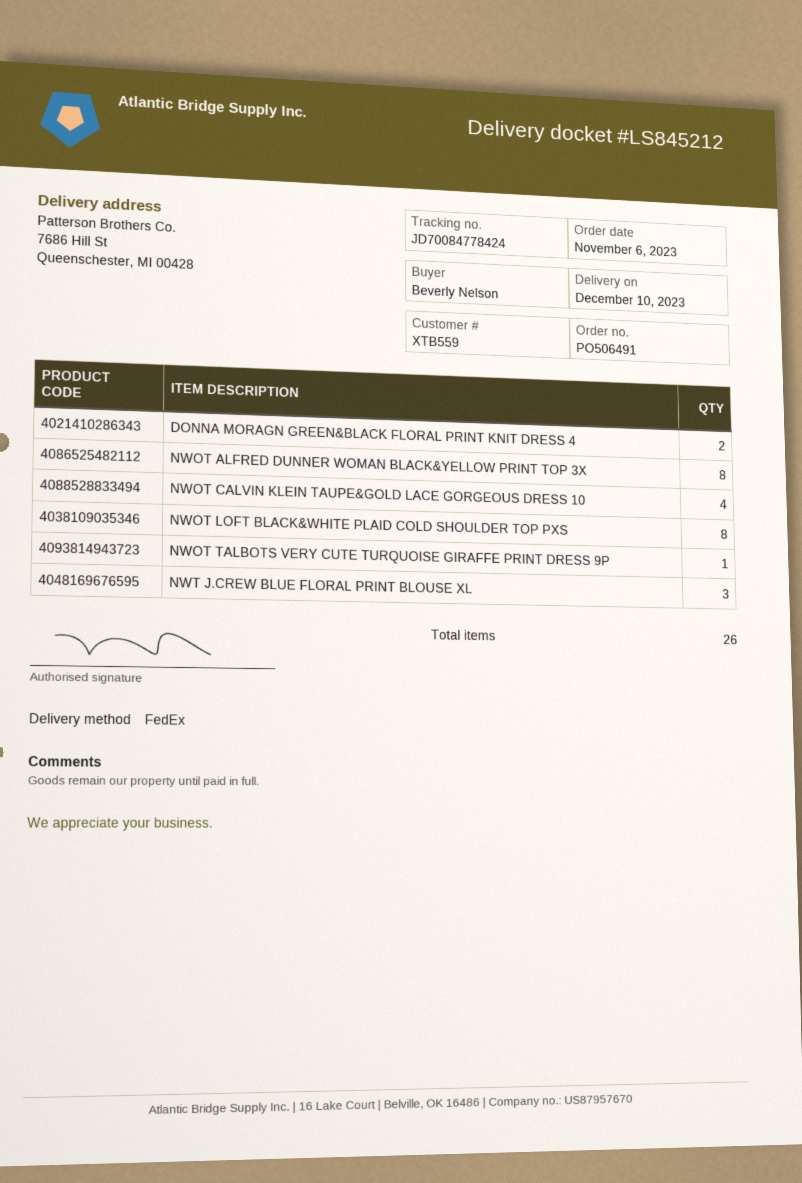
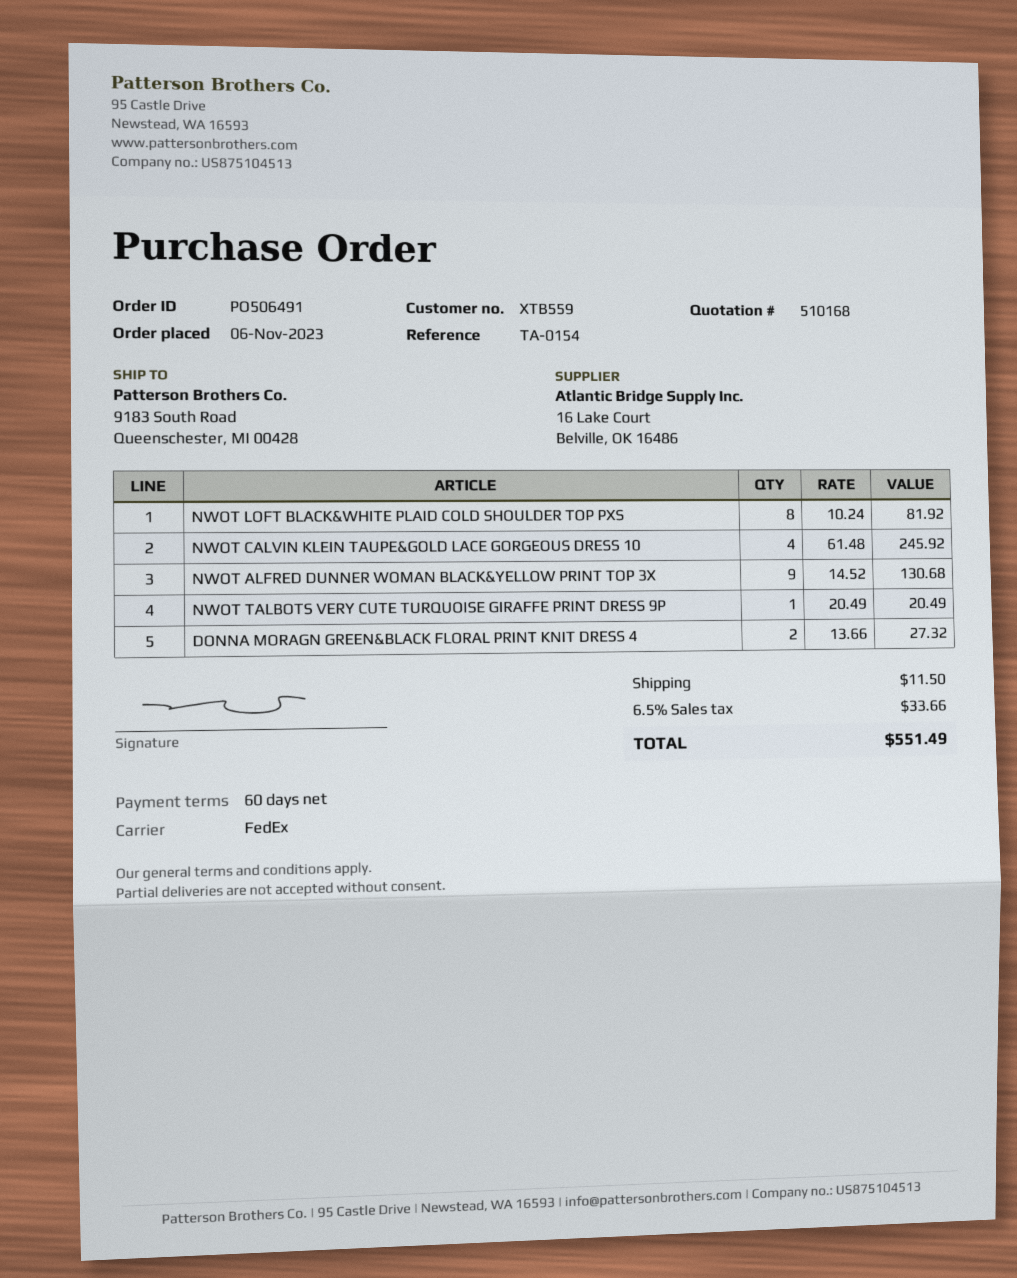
ship to: 7686 Hill St, Queenschester, MI 00428 -> 9183 South Road, Queenschester, MI 00428
NWOT ALFRED DUNNER WOMAN BLACK&YELLOW PRINT TOP 3X: 8 -> 9
NWT J.CREW BLUE FLORAL PRINT BLOUSE XL: 3 -> none

